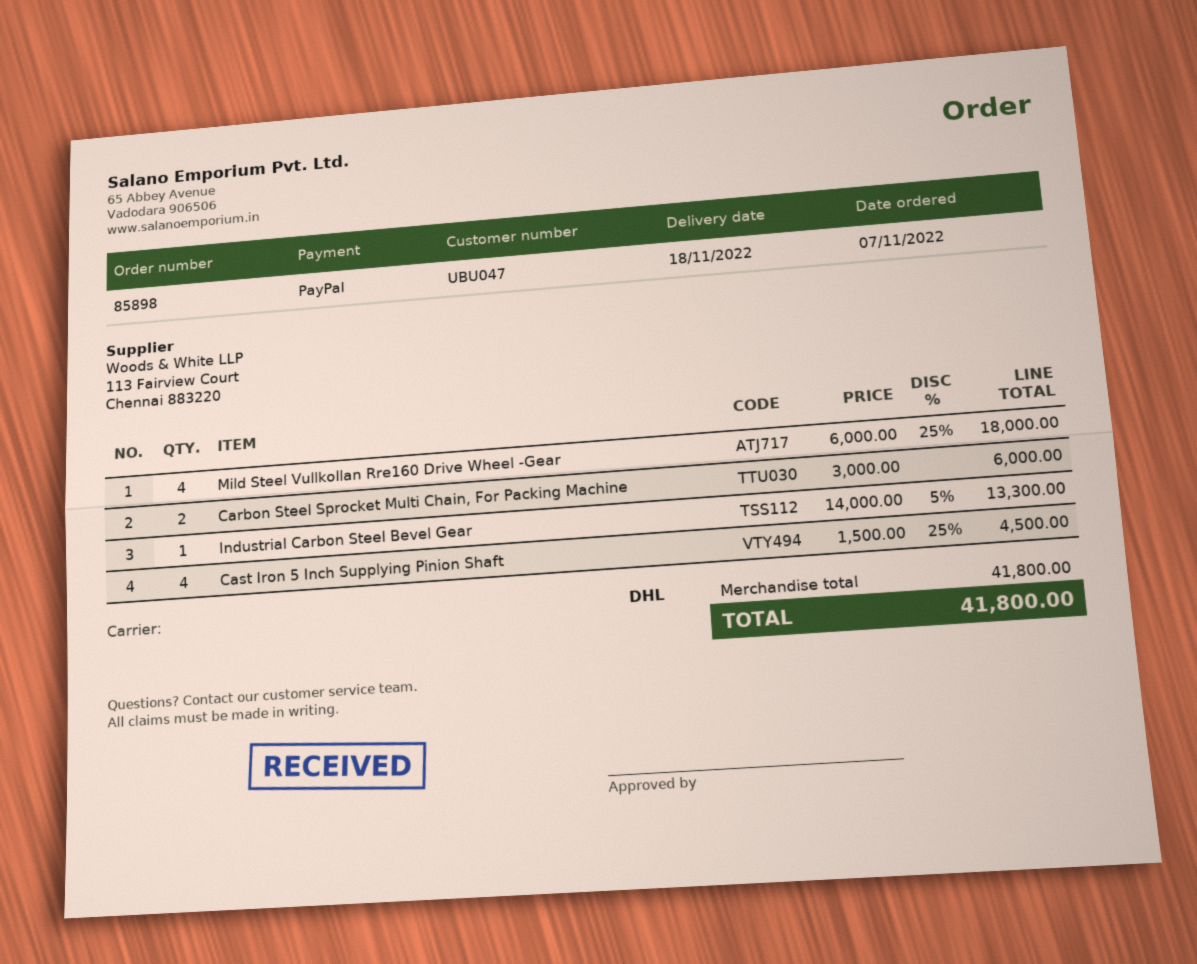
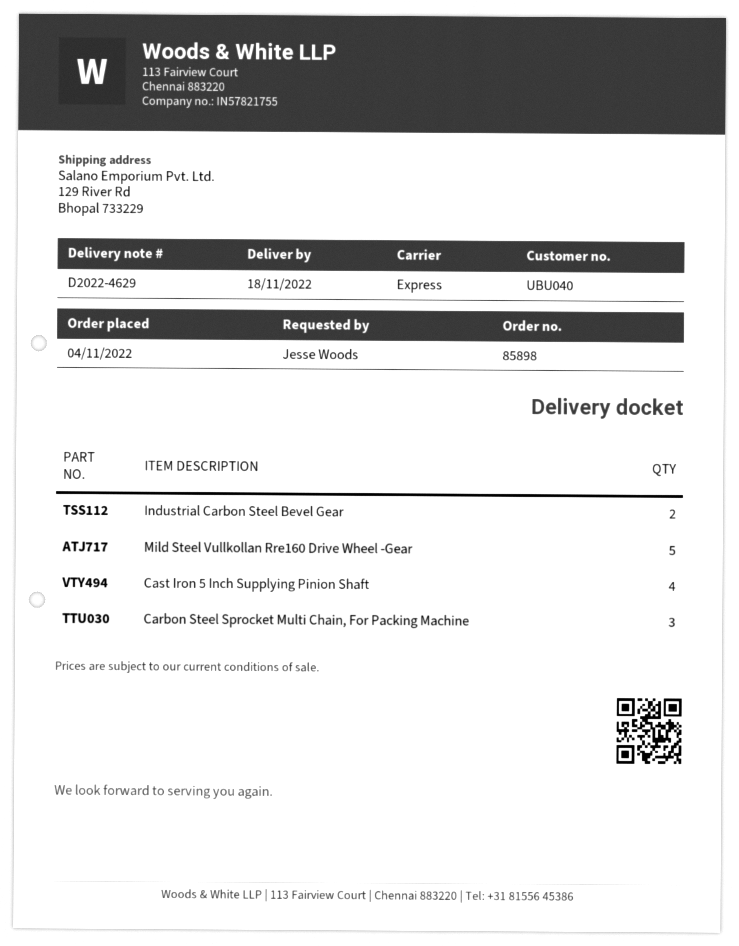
order date: 2022-11-07 -> 2022-11-04
customer number: UBU047 -> UBU040
shipping method: DHL -> express
Mild Steel Vullkollan Rre160 Drive Wheel -Gear: 4 -> 5
Carbon Steel Sprocket Multi Chain, For Packing Machine: 2 -> 3
Industrial Carbon Steel Bevel Gear: 1 -> 2

